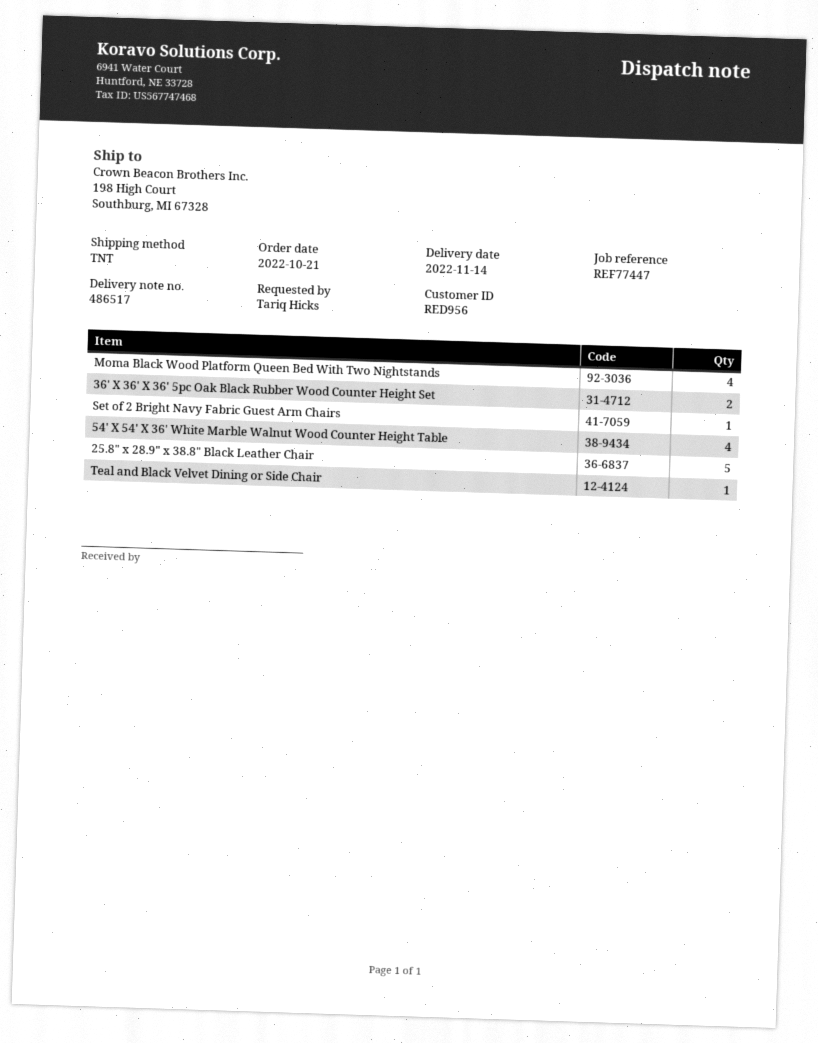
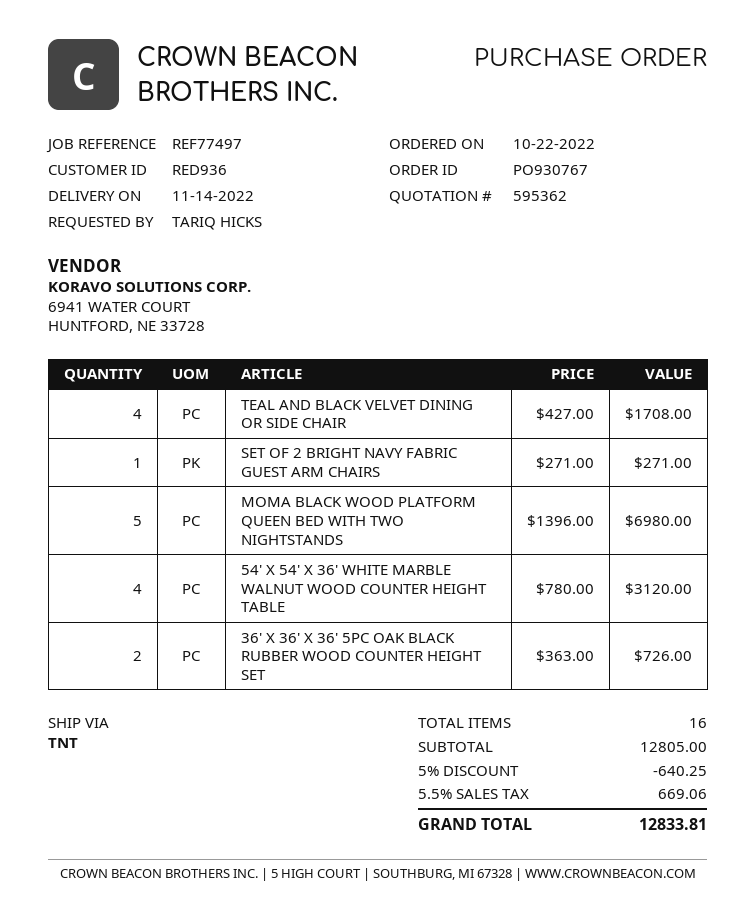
order date: 2022-10-21 -> 2022-10-22
customer number: RED956 -> RED936
reference: REF77447 -> REF77497
Moma Black Wood Platform Queen Bed With Two Nightstands: 4 -> 5
25.8" x 28.9" x 38.8" Black Leather Chair: 5 -> none
Teal and Black Velvet Dining or Side Chair: 1 -> 4

